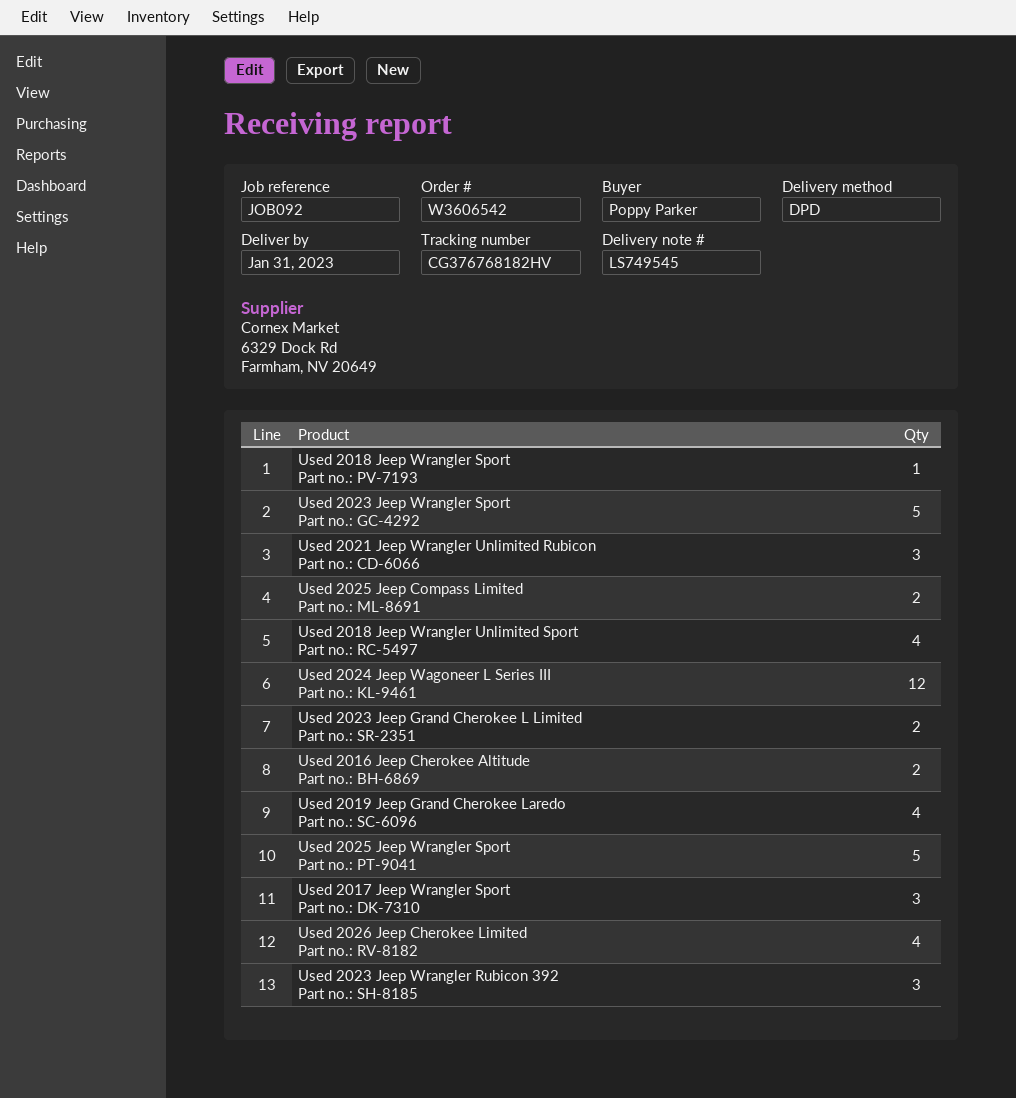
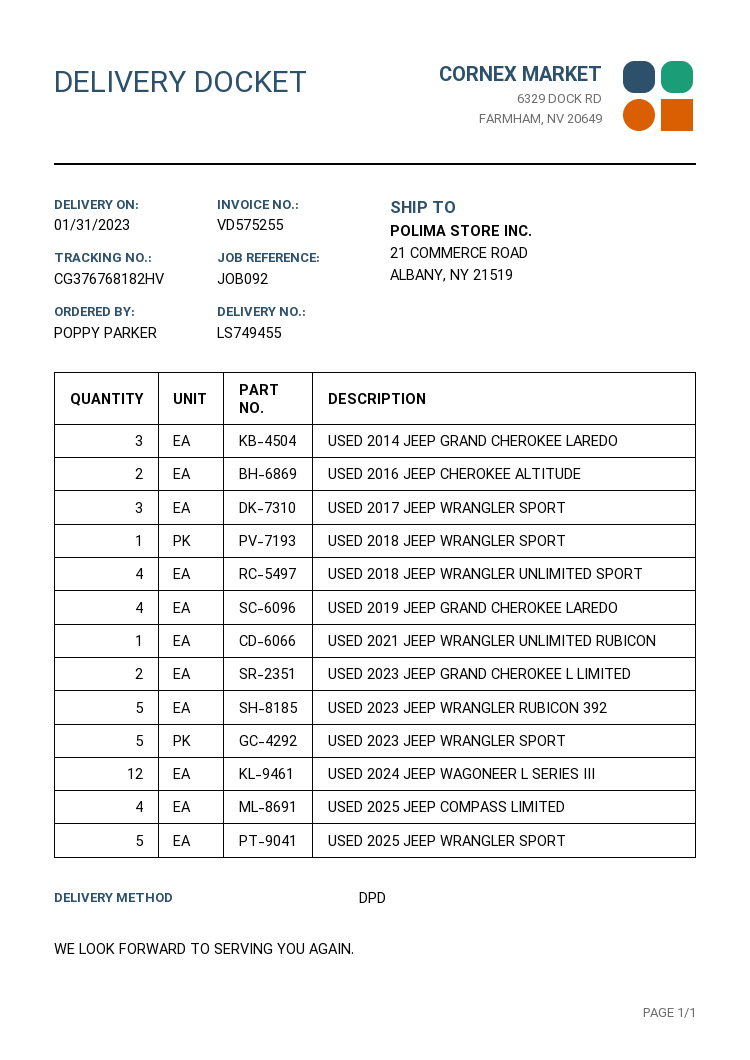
delivery note number: LS749545 -> LS749455
Used 2021 Jeep Wrangler Unlimited Rubicon: 3 -> 1
Used 2025 Jeep Compass Limited: 2 -> 4
Used 2026 Jeep Cherokee Limited: 4 -> none
Used 2023 Jeep Wrangler Rubicon 392: 3 -> 5
USED 2014 JEEP GRAND CHEROKEE LAREDO: none -> 3

